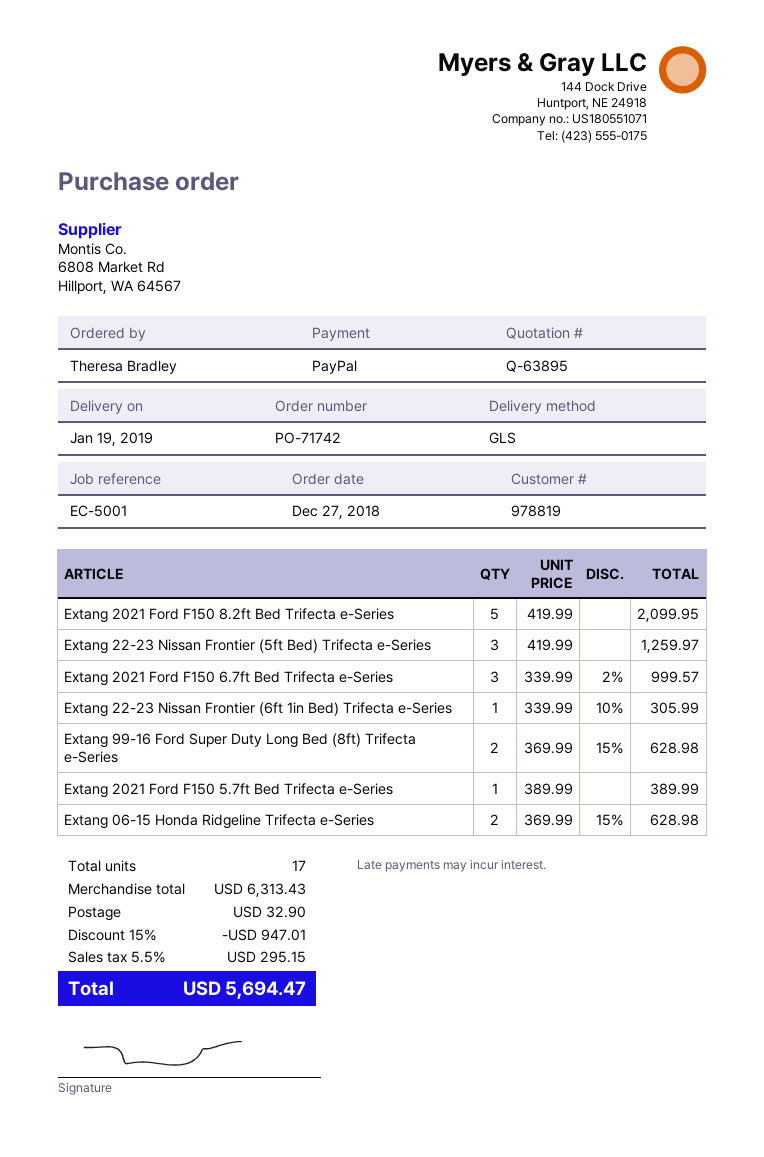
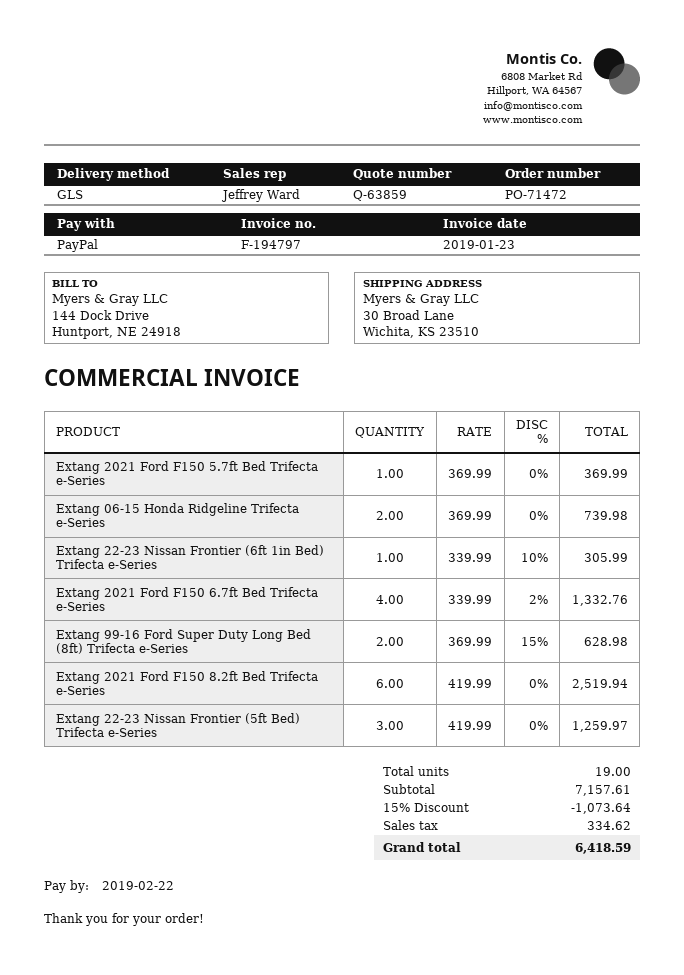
quote number: Q-63895 -> Q-63859
order number: PO-71742 -> PO-71472
Extang 2021 Ford F150 8.2ft Bed Trifecta e-Series: 5 x 419.99 = 2099.95 -> 6 x 419.99 = 2519.94
Extang 2021 Ford F150 6.7ft Bed Trifecta e-Series: 3 x 339.99 - 2% = 999.57 -> 4 x 339.99 - 2% = 1332.76
Extang 2021 Ford F150 5.7ft Bed Trifecta e-Series: 1 x 389.99 = 389.99 -> 1 x 369.99 = 369.99
Extang 06-15 Honda Ridgeline Trifecta e-Series: 2 x 369.99 - 15% = 628.98 -> 2 x 369.99 = 739.98
total quantity: 17 -> 19
subtotal: 6313.43 -> 7157.61
discount: 15% = 947.01 -> 15% = 1073.64
shipping: 32.90 -> none
tax: 295.15 -> 334.62
total: 5694.47 -> 6418.59

